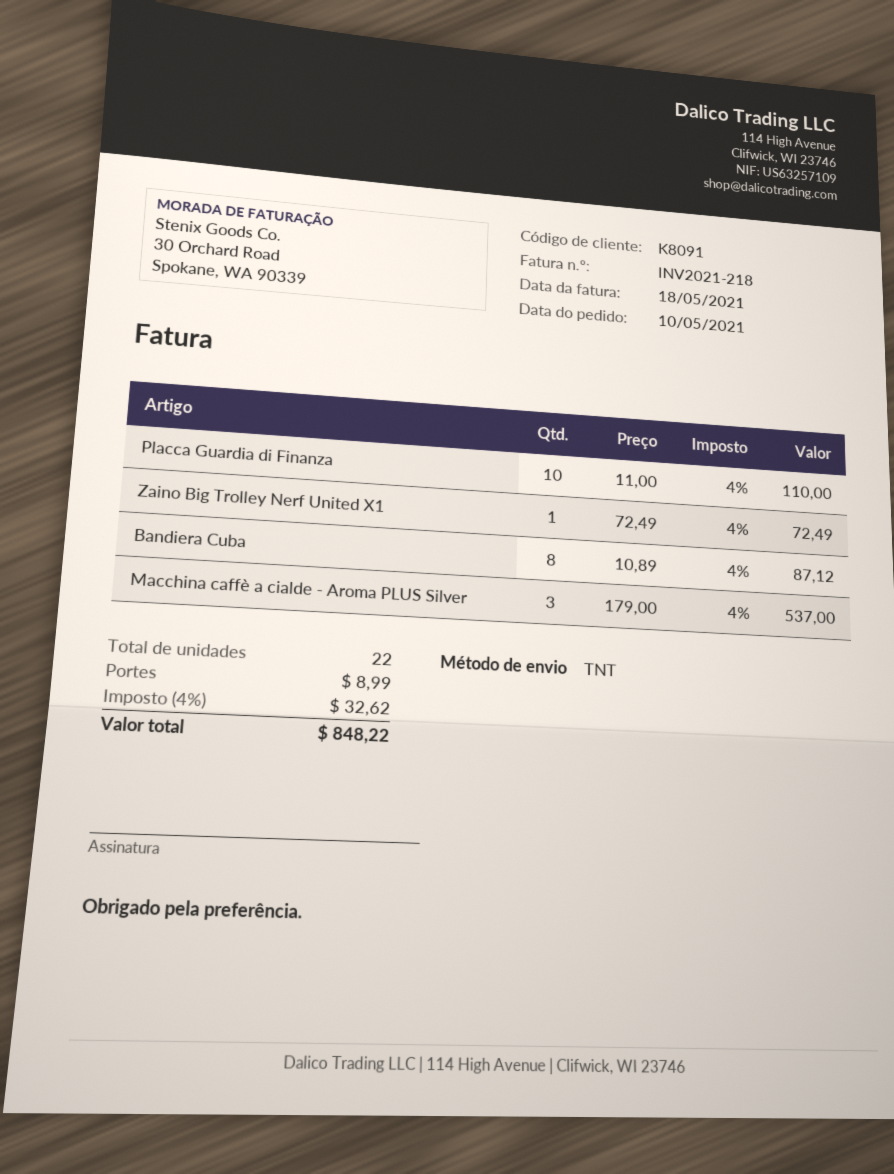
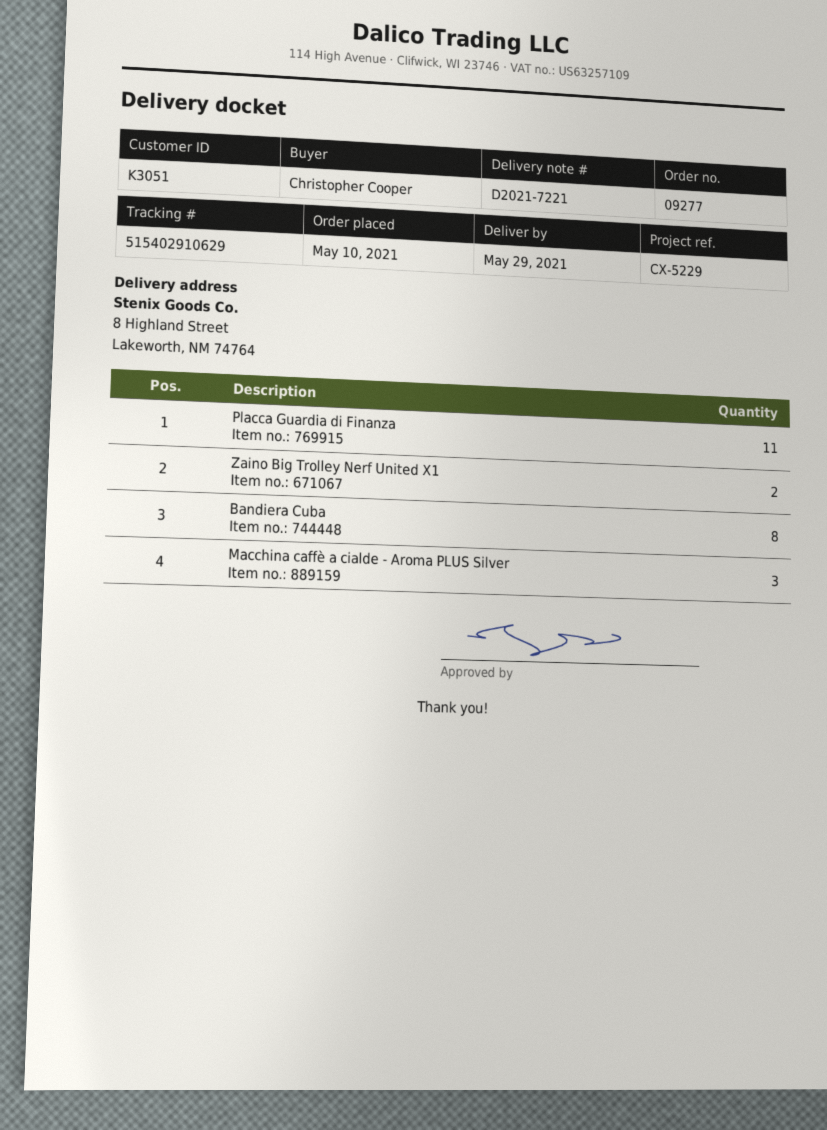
customer number: K8091 -> K3051
Placca Guardia di Finanza: 10 -> 11
Zaino Big Trolley Nerf United X1: 1 -> 2

